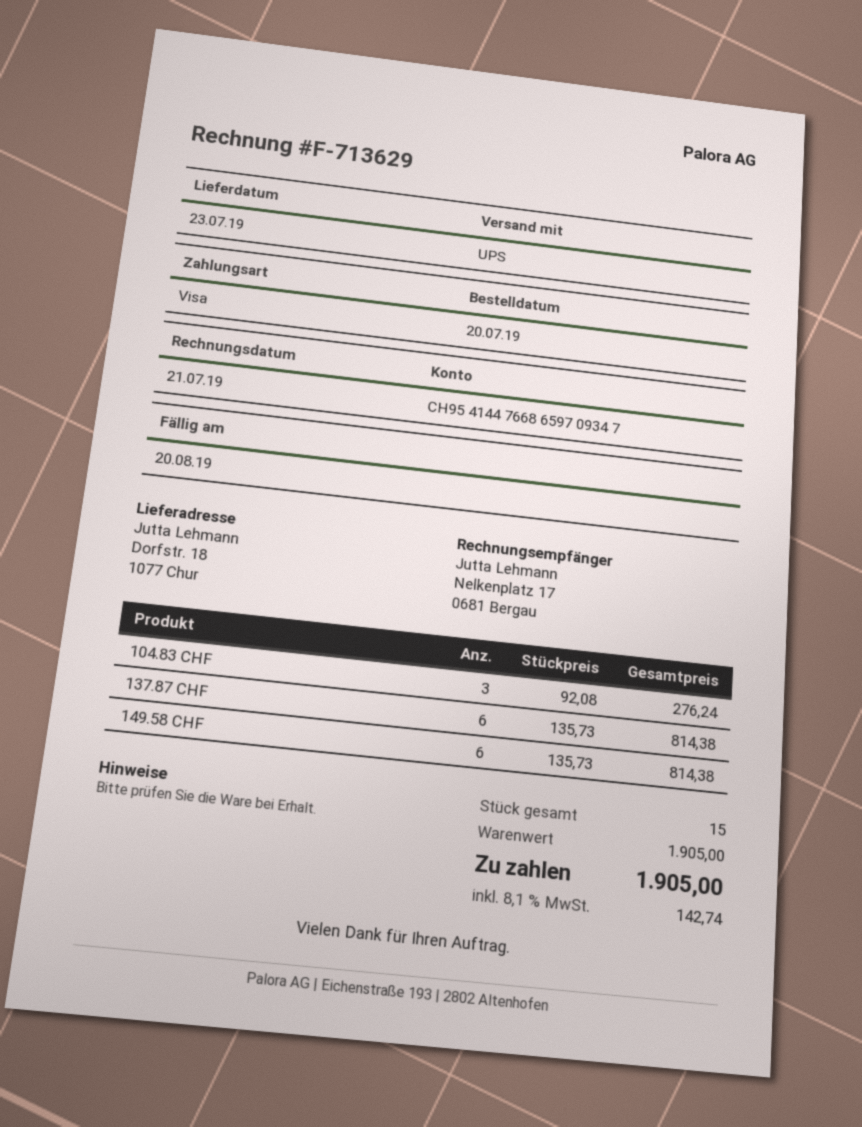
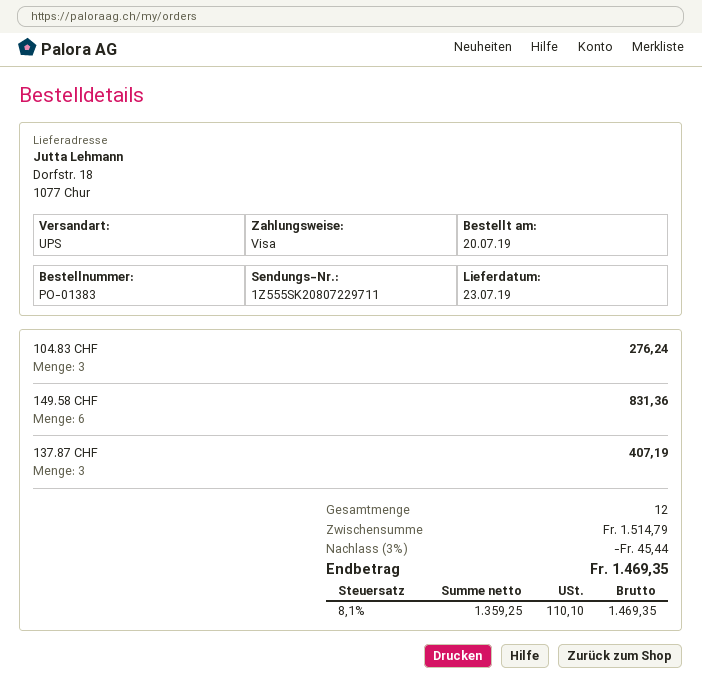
137.87 CHF: 6 for 814.38 -> 3 for 407.19
149.58 CHF: 6 for 814.38 -> 6 for 831.36
total quantity: 15 -> 12
subtotal: 1905.00 -> 1514.79
discount: none -> 3% = 45.44
tax: 8.1% = 142.74 -> 8.1% = 110.10
total: 1905.00 -> 1469.35

